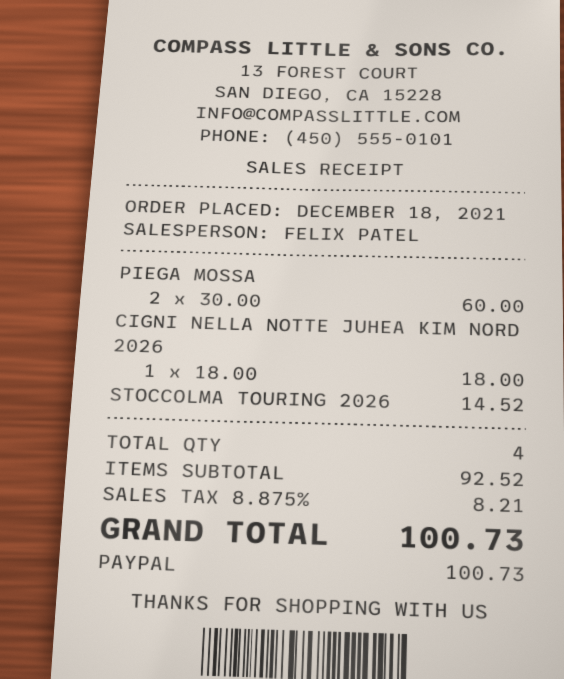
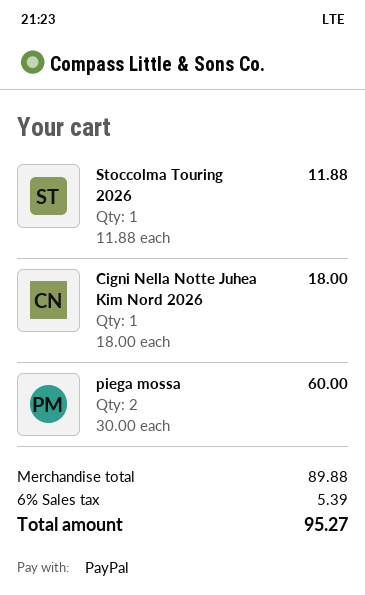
STOCCOLMA TOURING 2026: 1 x 14.52 = 14.52 -> 1 x 11.88 = 11.88
subtotal: 92.52 -> 89.88
tax: 8.875% = 8.21 -> 6% = 5.39
total: 100.73 -> 95.27

